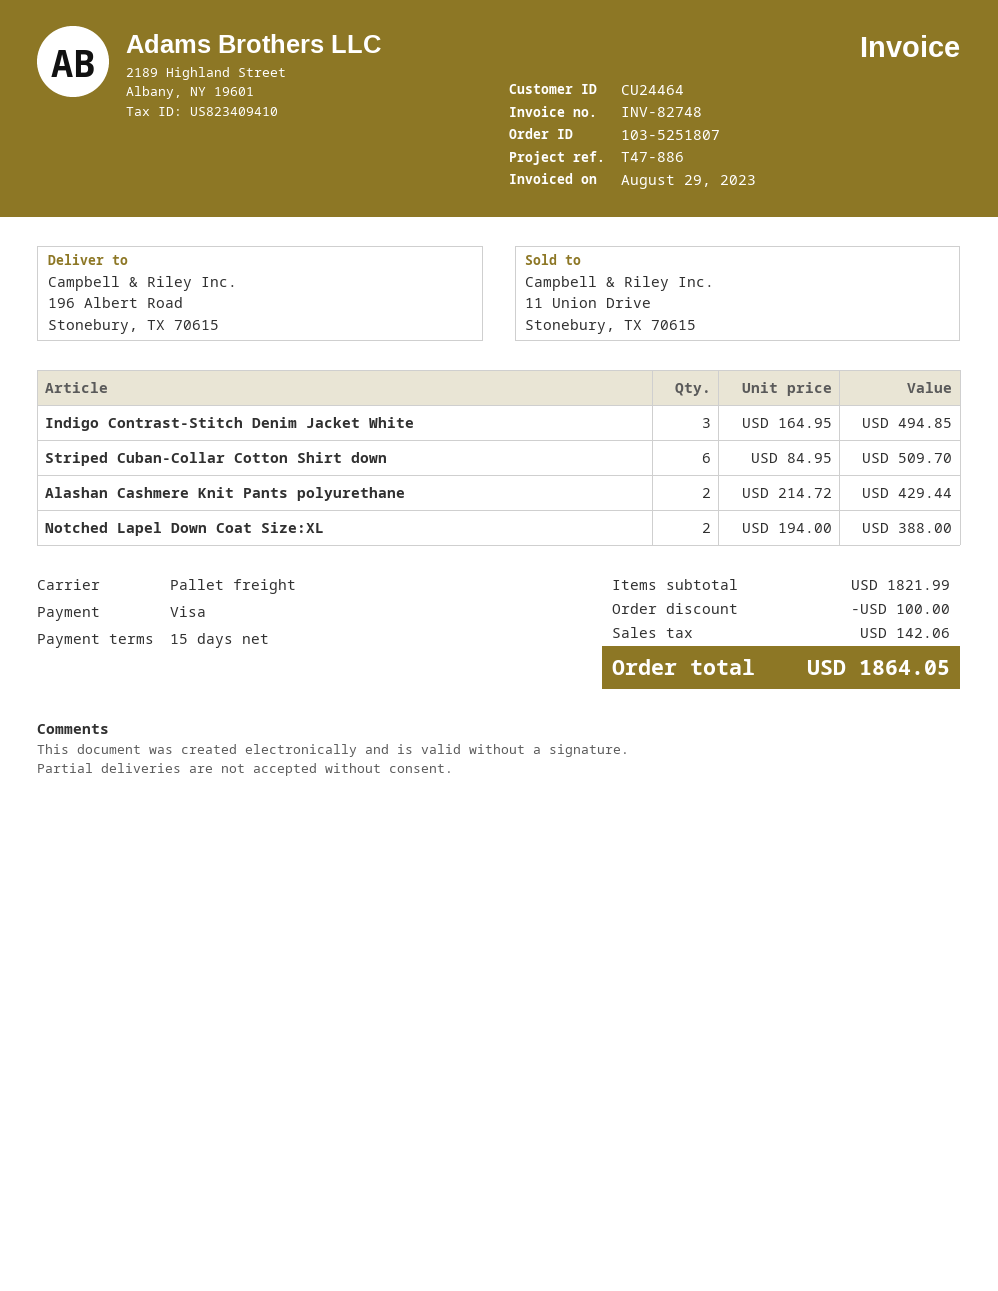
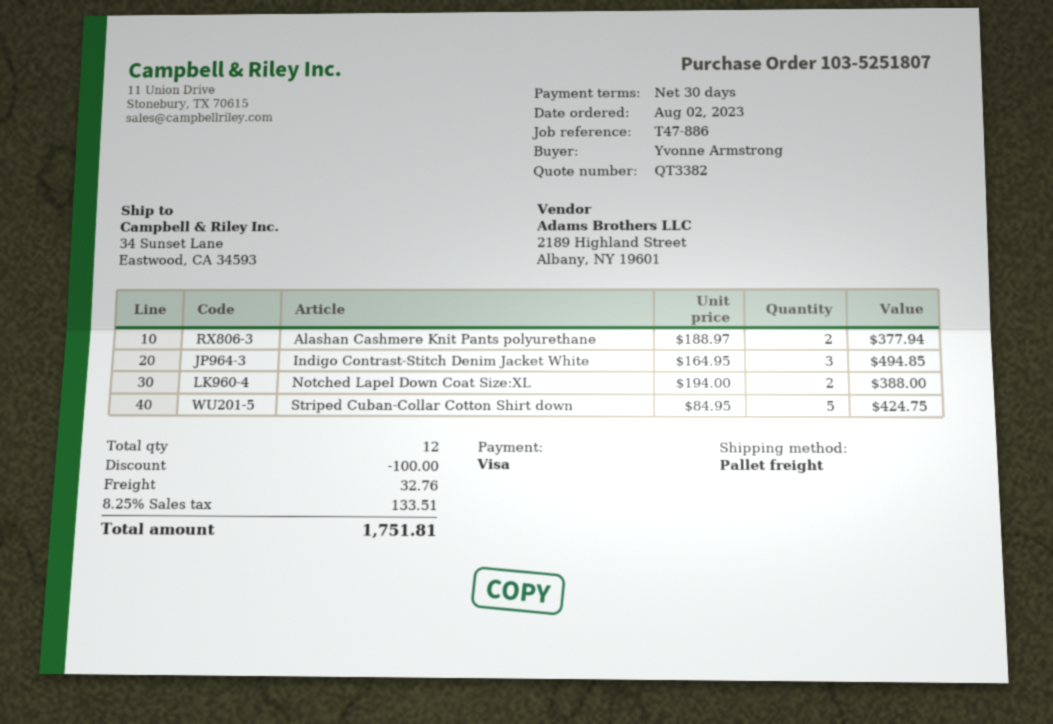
payment terms: 15 days -> 30 days
ship to: 196 Albert Road, Stonebury, TX 70615 -> 34 Sunset Lane, Eastwood, CA 34593
Striped Cuban-Collar Cotton Shirt down: 6 x 84.95 = 509.70 -> 5 x 84.95 = 424.75
Alashan Cashmere Knit Pants polyurethane: 2 x 214.72 = 429.44 -> 2 x 188.97 = 377.94
shipping: none -> 32.76
tax: 142.06 -> 133.51
total: 1864.05 -> 1751.81

